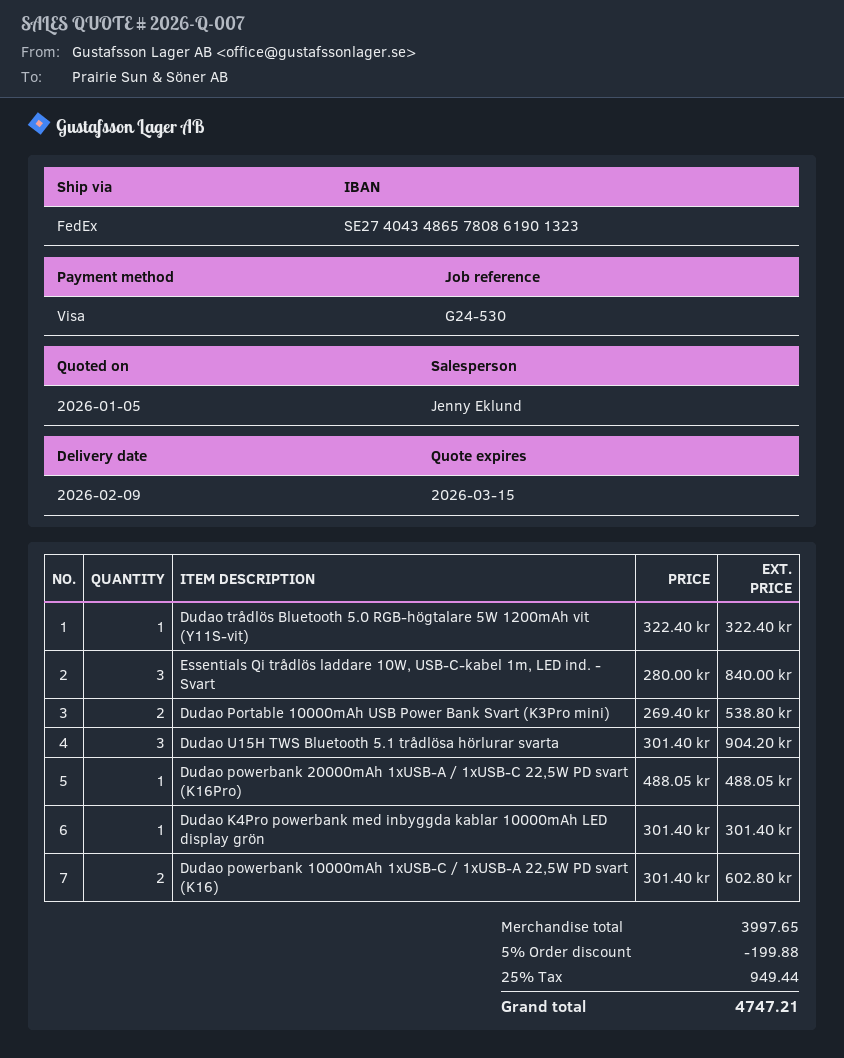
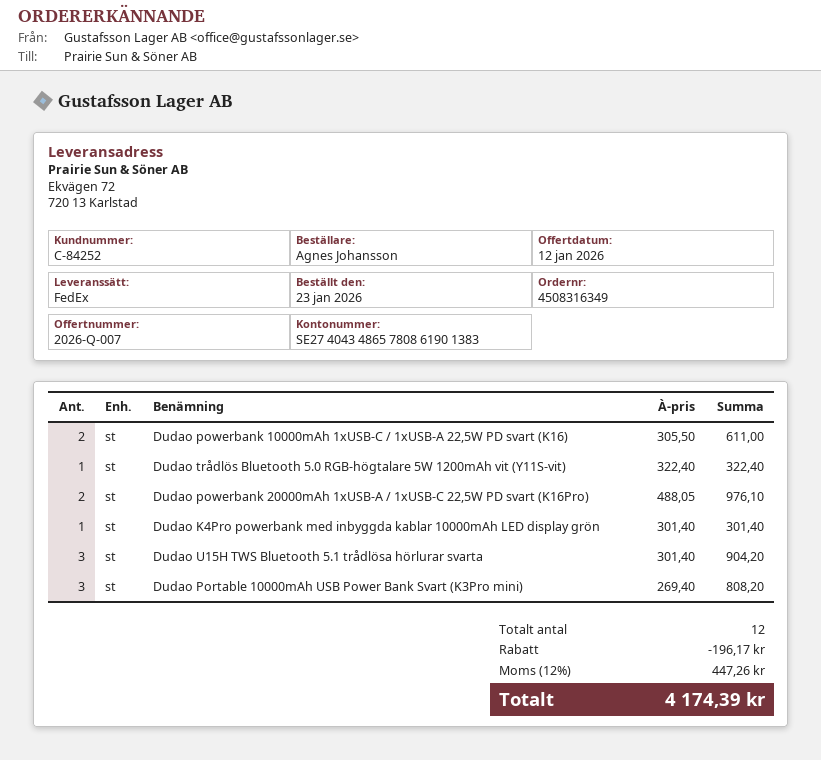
quote date: 2026-01-05 -> 2026-01-12
bank account: SE2740434865780861901323 -> SE2740434865780861901383
Essentials Qi trådlös laddare 10W, USB-C-kabel 1m, LED ind. - Svart: 3 x 280.00 = 840.00 -> none
Dudao Portable 10000mAh USB Power Bank Svart (K3Pro mini): 2 x 269.40 = 538.80 -> 3 x 269.40 = 808.20
Dudao powerbank 20000mAh 1xUSB-A / 1xUSB-C 22,5W PD svart (K16Pro): 1 x 488.05 = 488.05 -> 2 x 488.05 = 976.10
Dudao powerbank 10000mAh 1xUSB-C / 1xUSB-A 22,5W PD svart (K16): 2 x 301.40 = 602.80 -> 2 x 305.50 = 611.00
discount: 199.88 -> 196.17
tax: 25% = 949.44 -> 12% = 447.26
total: 4747.21 -> 4174.39

